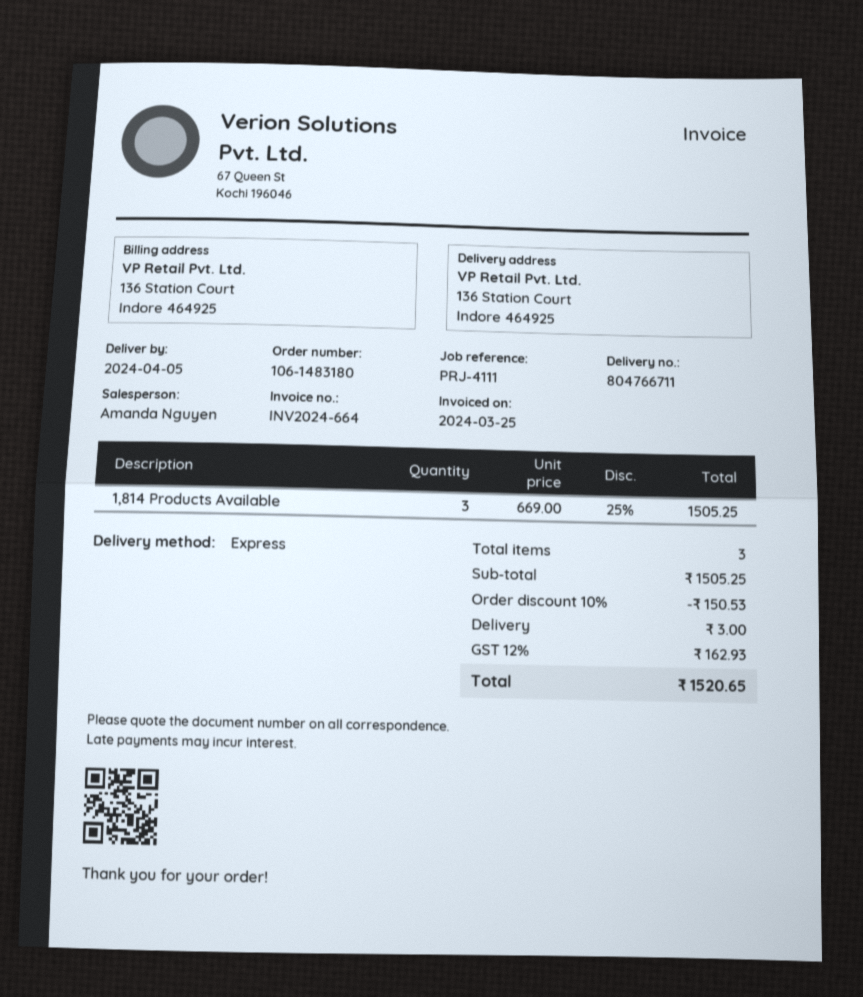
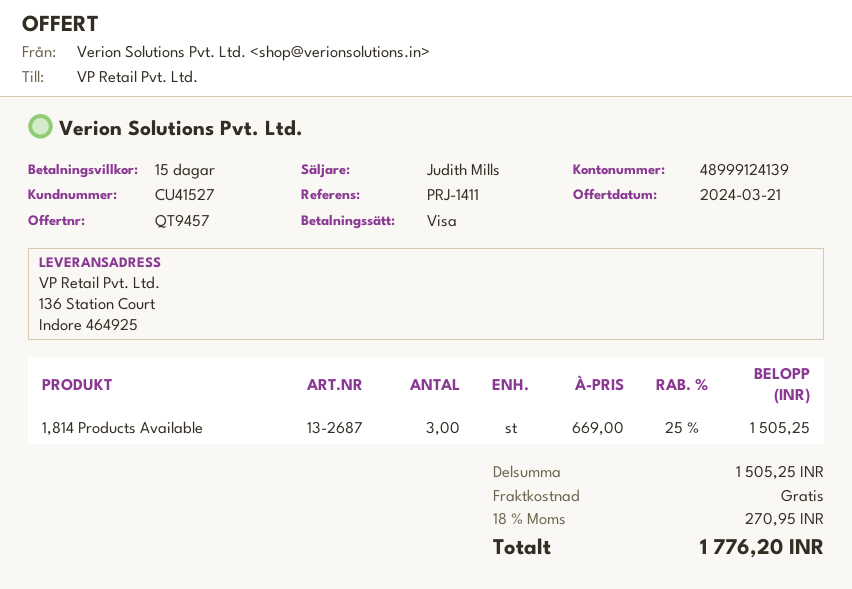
reference: PRJ-4111 -> PRJ-1411
sales rep: Amanda Nguyen -> Judith Mills
discount: 10% = 150.53 -> none
shipping: 3.00 -> 0.00
tax: 12% = 162.93 -> 18% = 270.95
total: 1520.65 -> 1776.20

